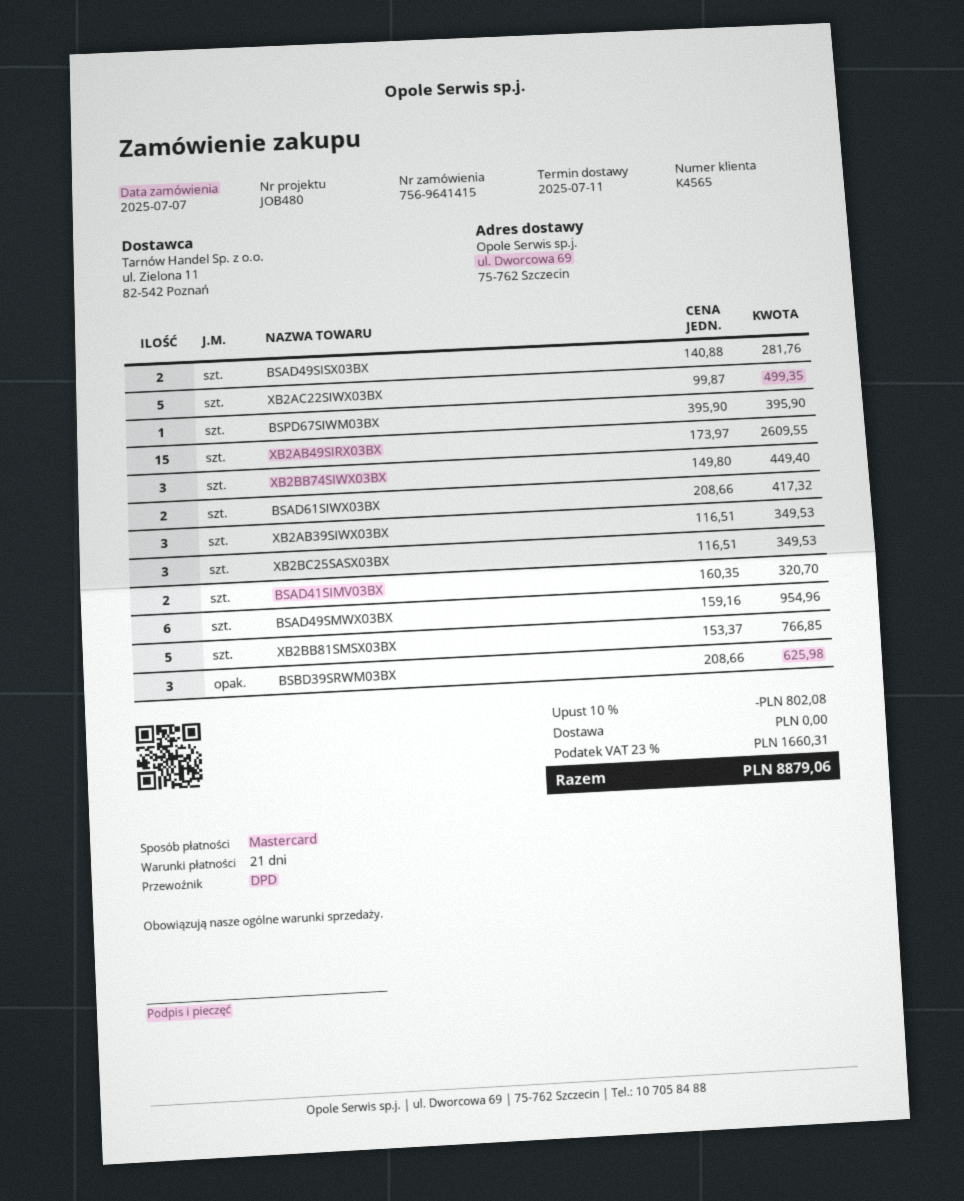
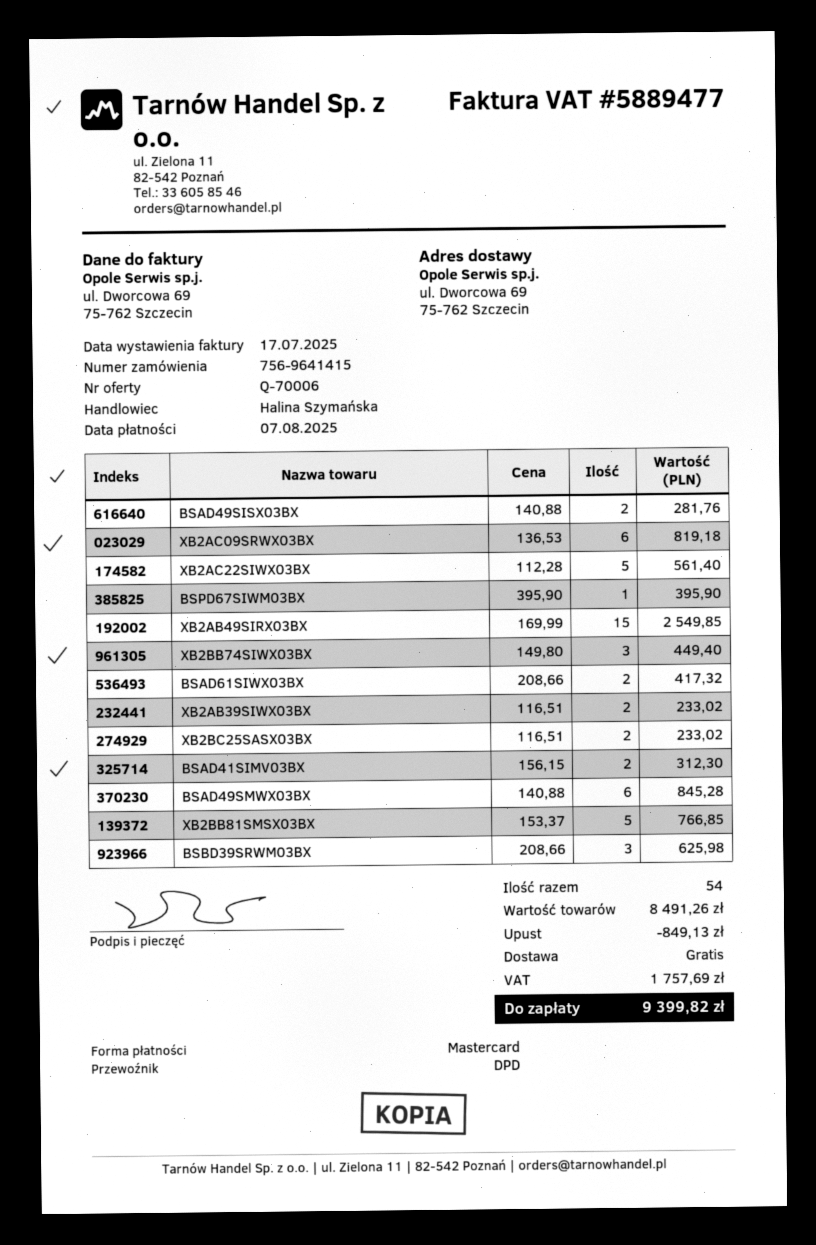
XB2AC22SIWX03BX: 5 x 99.87 = 499.35 -> 5 x 112.28 = 561.40
XB2AB49SIRX03BX: 15 x 173.97 = 2609.55 -> 15 x 169.99 = 2549.85
XB2AB39SIWX03BX: 3 x 116.51 = 349.53 -> 2 x 116.51 = 233.02
XB2BC25SASX03BX: 3 x 116.51 = 349.53 -> 2 x 116.51 = 233.02
BSAD41SIMV03BX: 2 x 160.35 = 320.70 -> 2 x 156.15 = 312.30
BSAD49SMWX03BX: 6 x 159.16 = 954.96 -> 6 x 140.88 = 845.28
XB2AC09SRWX03BX: none -> 6 x 136.53 = 819.18
discount: 802.08 -> 849.13
tax: 1660.31 -> 1757.69
total: 8879.06 -> 9399.82

